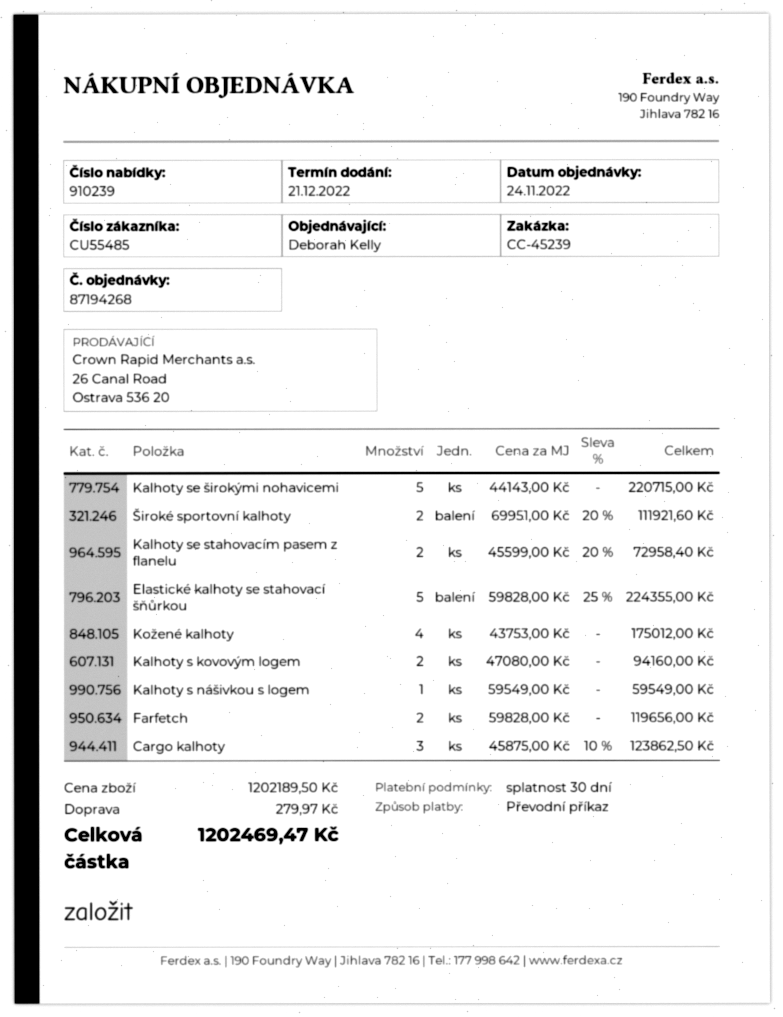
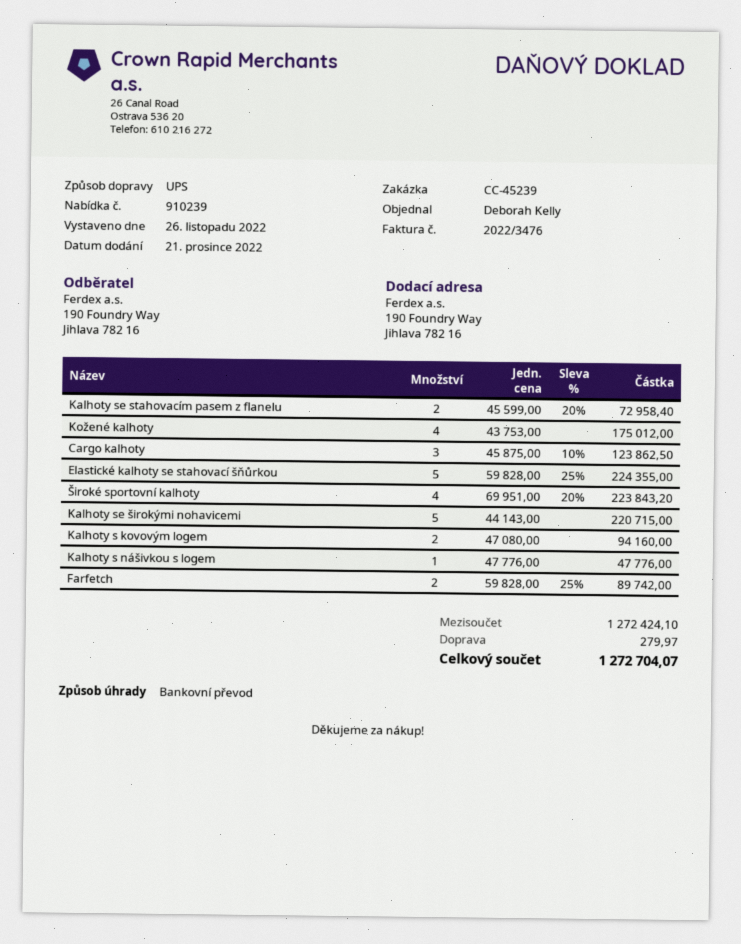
Široké sportovní kalhoty: 2 x 69951.00 - 20% = 111921.60 -> 4 x 69951.00 - 20% = 223843.20
Kalhoty s nášivkou s logem: 1 x 59549.00 = 59549.00 -> 1 x 47776.00 = 47776.00
Farfetch: 2 x 59828.00 = 119656.00 -> 2 x 59828.00 - 25% = 89742.00
subtotal: 1202189.50 -> 1272424.10
total: 1202469.47 -> 1272704.07

